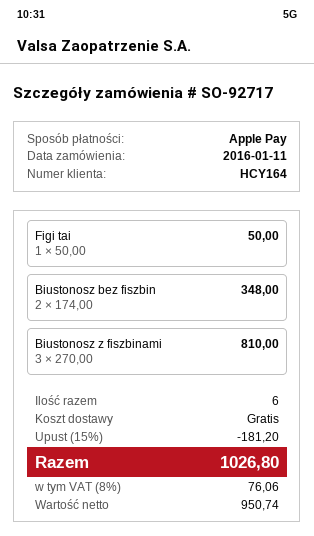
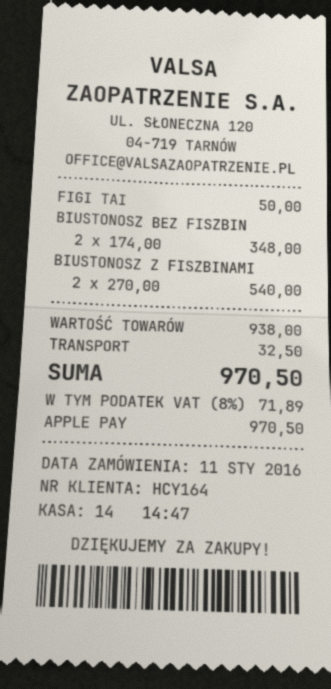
Biustonosz z fiszbinami: 3 x 270.00 = 810.00 -> 2 x 270.00 = 540.00
discount: 15% = 181.20 -> none
shipping: 0.00 -> 32.50
tax: 8% = 76.06 -> 8% = 71.89
total: 1026.80 -> 970.50

